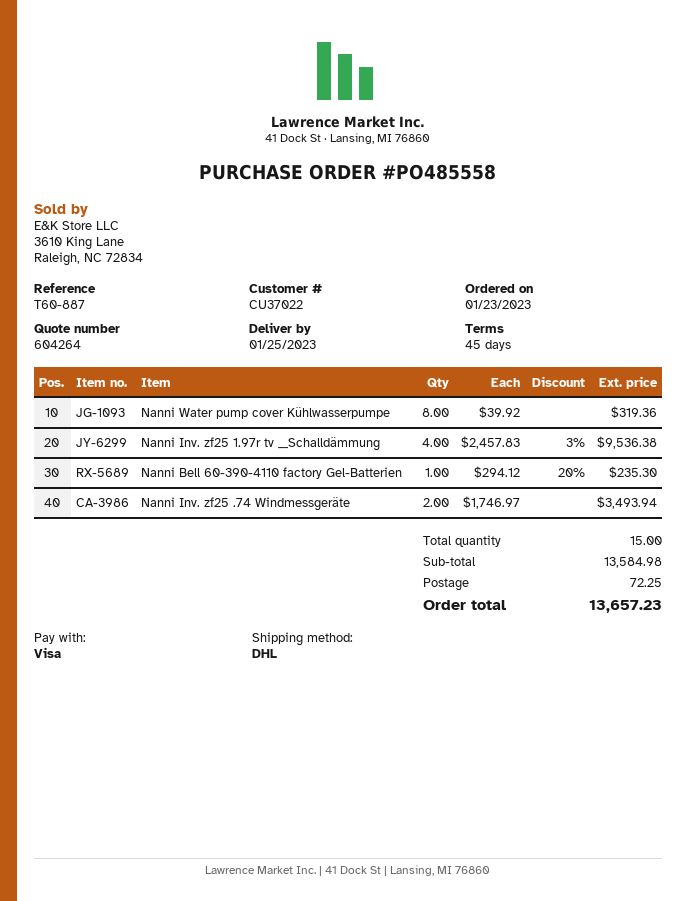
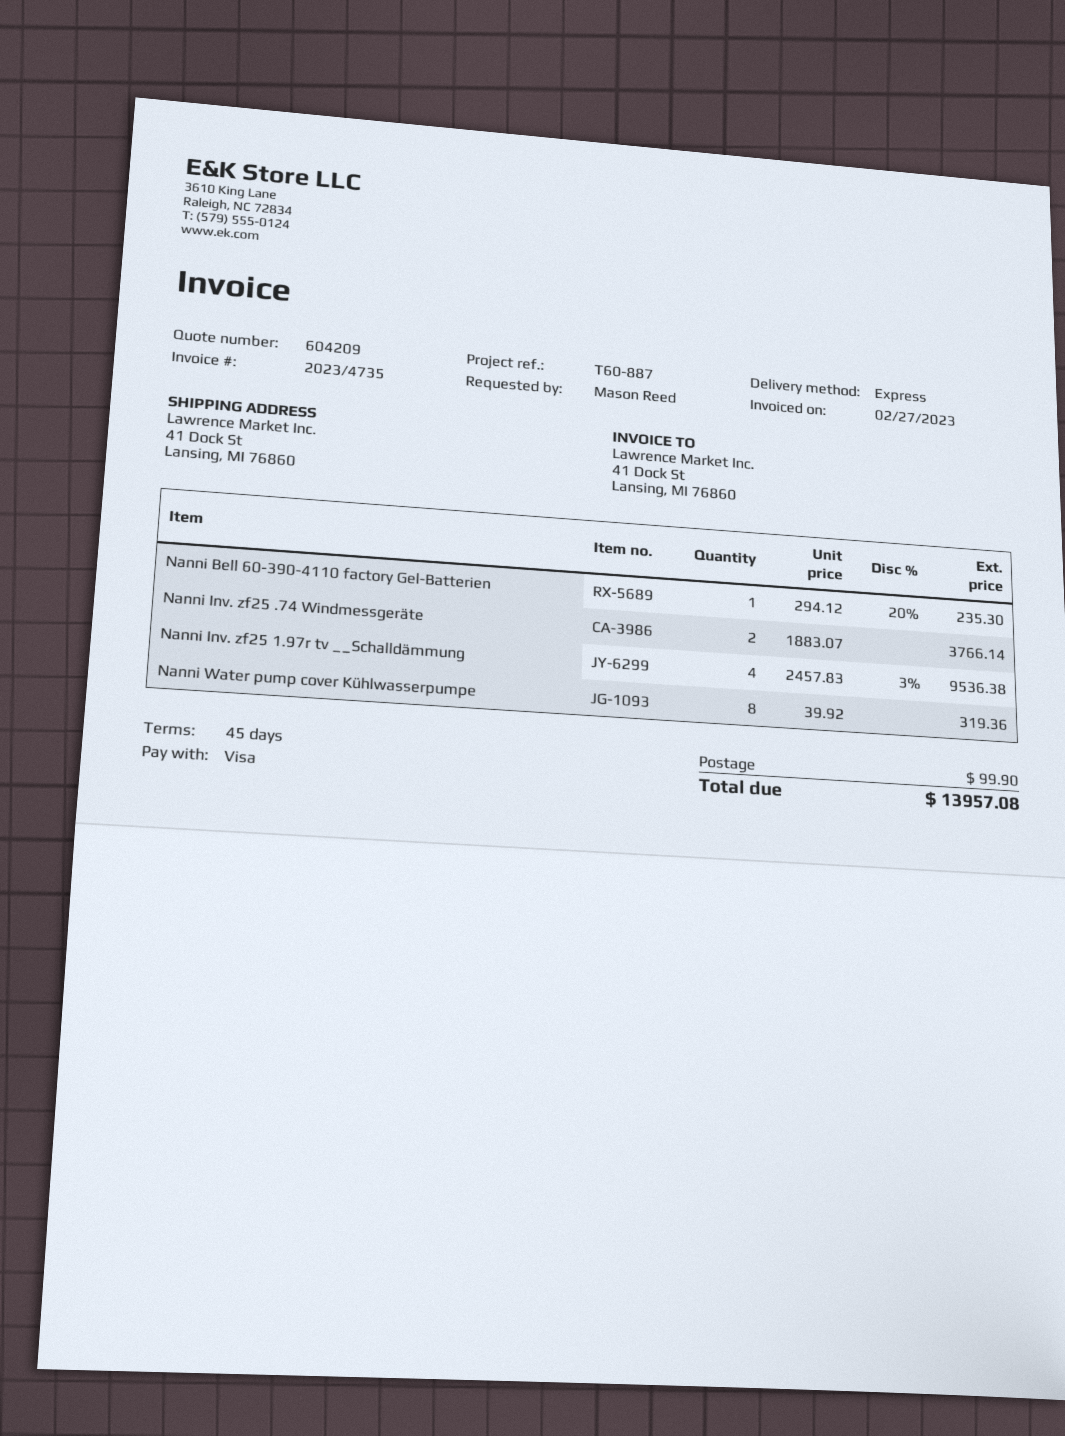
quote number: 604264 -> 604209
shipping method: DHL -> express
Nanni Inv. zf25 .74 Windmessgeräte: 2 x 1746.97 = 3493.94 -> 2 x 1883.07 = 3766.14
shipping: 72.25 -> 99.90
total: 13657.23 -> 13957.08

